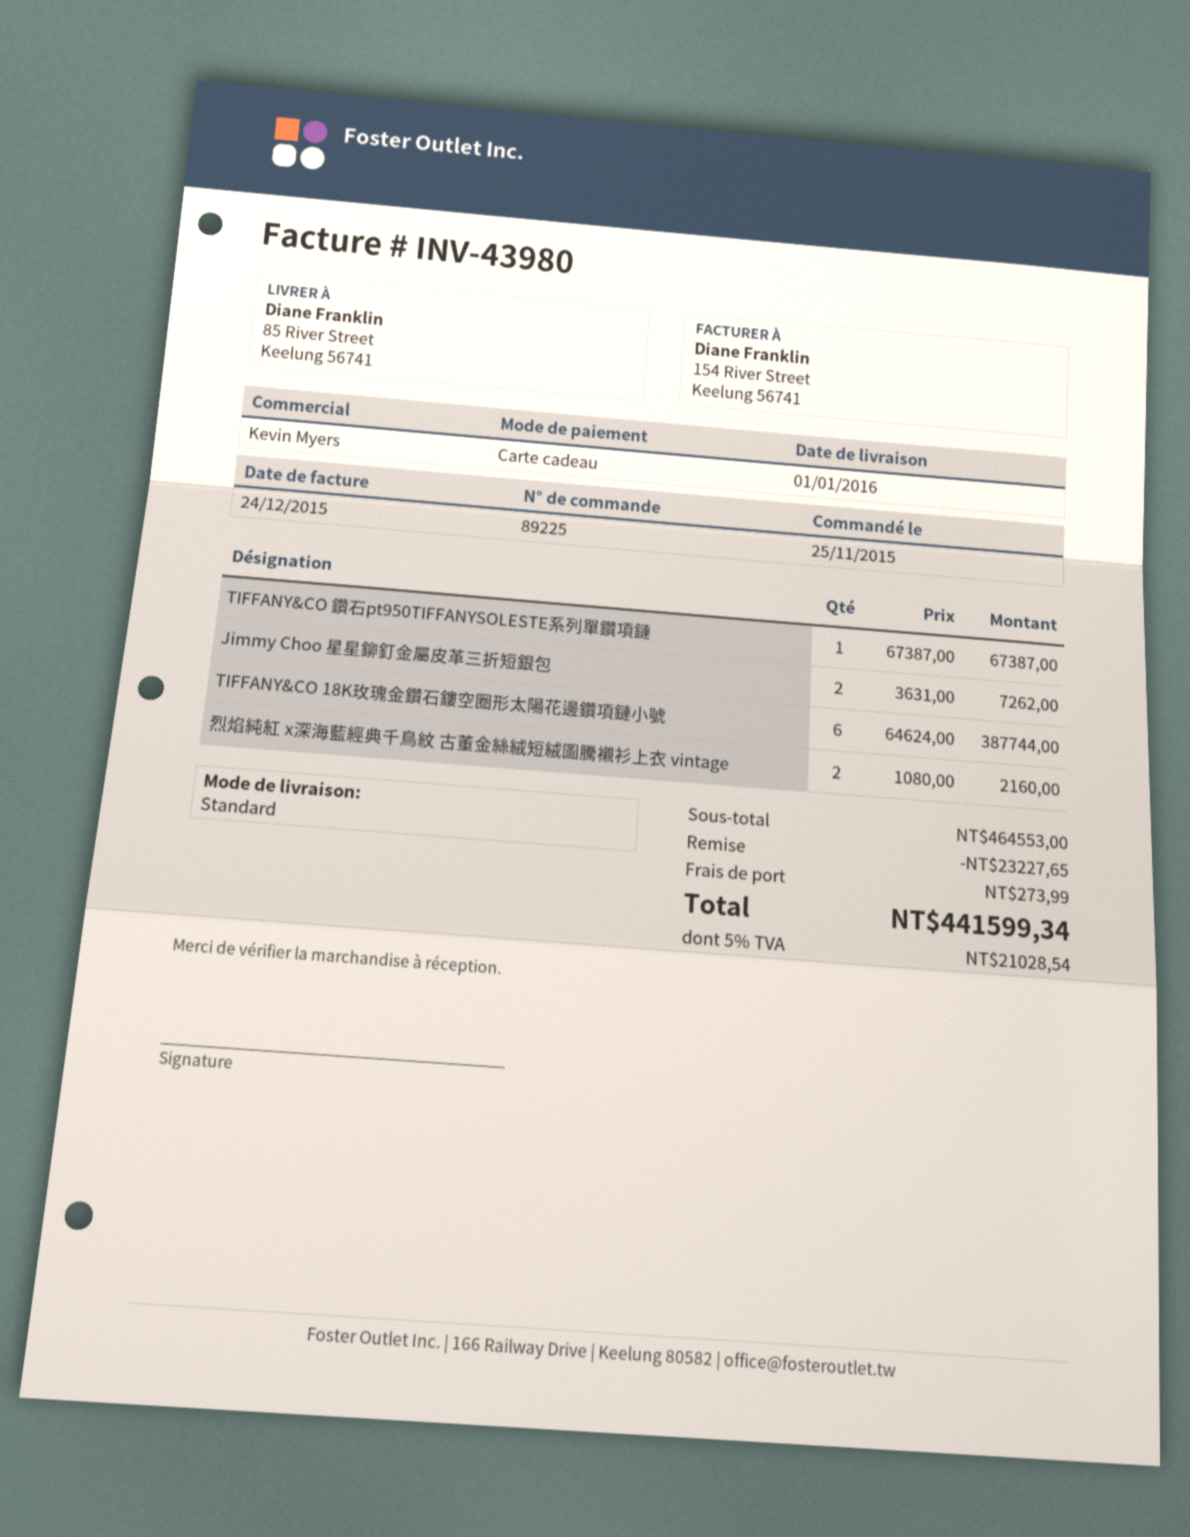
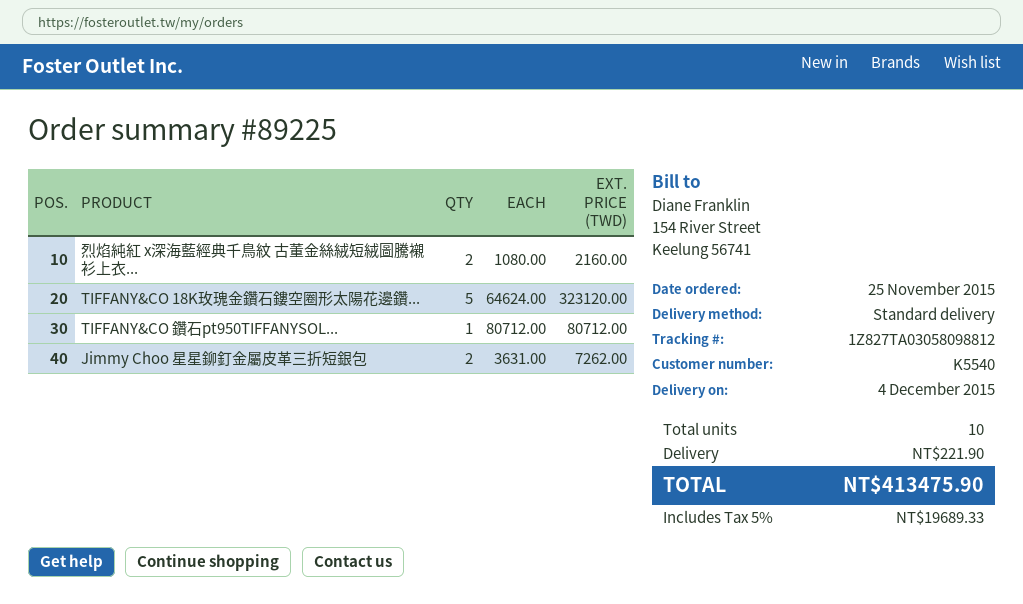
delivery date: 2016-01-01 -> 2015-12-04
TIFFANY&CO 鑽石pt950TIFFANYSOLESTE系列單鑽項鏈: 1 x 67387.00 = 67387.00 -> 1 x 80712.00 = 80712.00
TIFFANY&CO 18K玫瑰金鑽石鏤空圈形太陽花邊鑽項鏈小號: 6 x 64624.00 = 387744.00 -> 5 x 64624.00 = 323120.00
discount: 23227.65 -> none
shipping: 273.99 -> 221.90
tax: 5% = 21028.54 -> 5% = 19689.33
total: 441599.34 -> 413475.90

